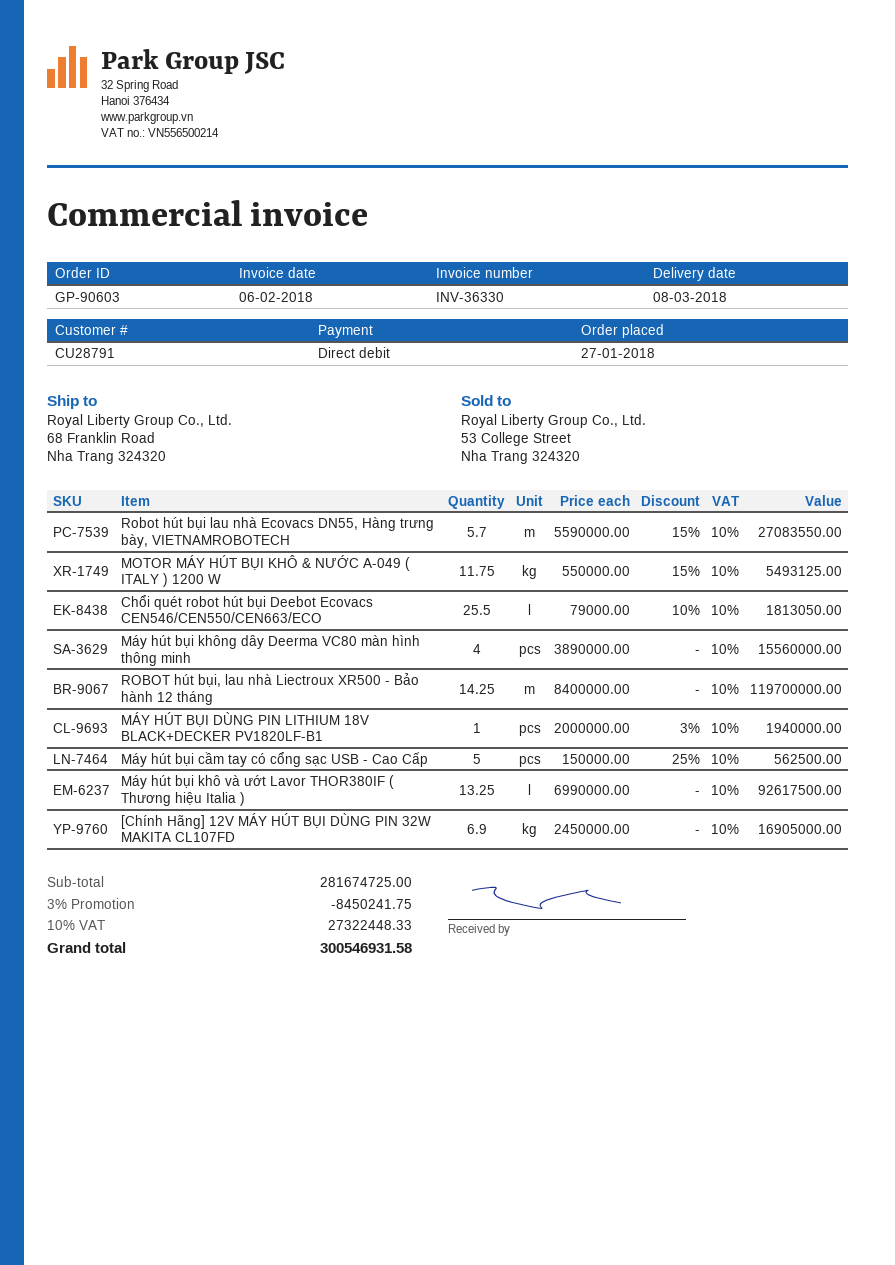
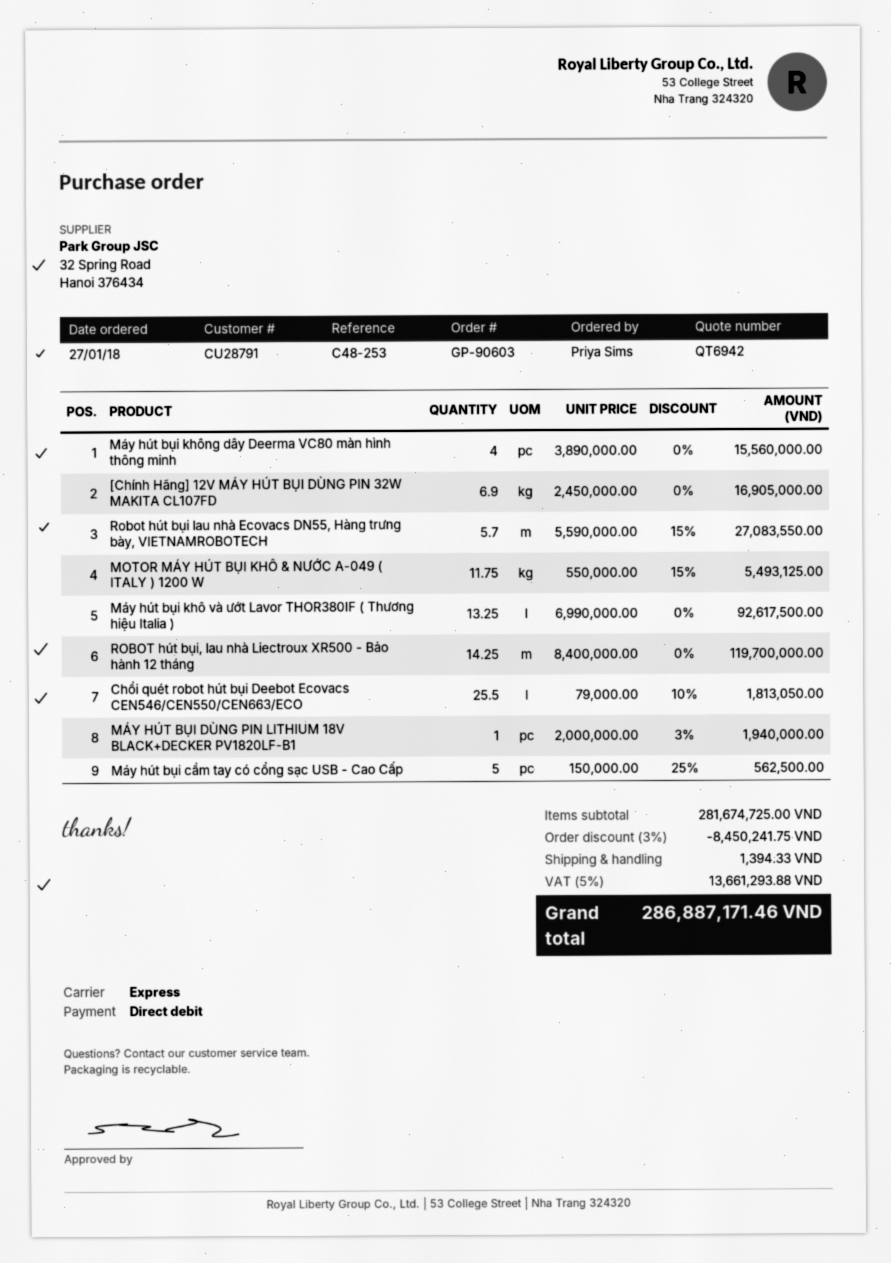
shipping: none -> 1394.33
tax: 10% = 27322448.33 -> 5% = 13661293.88
total: 300546931.58 -> 286887171.46

